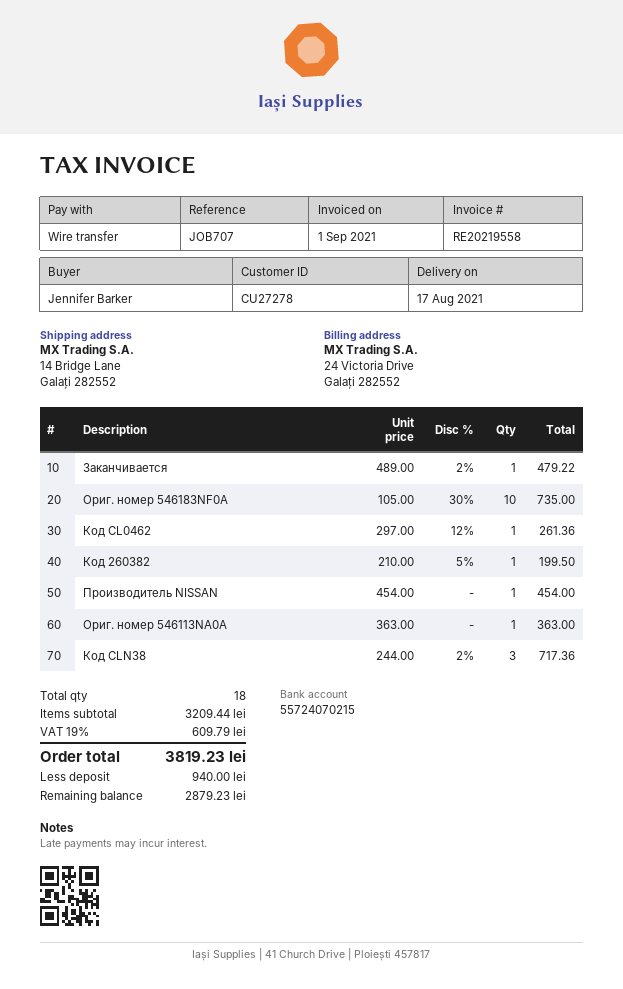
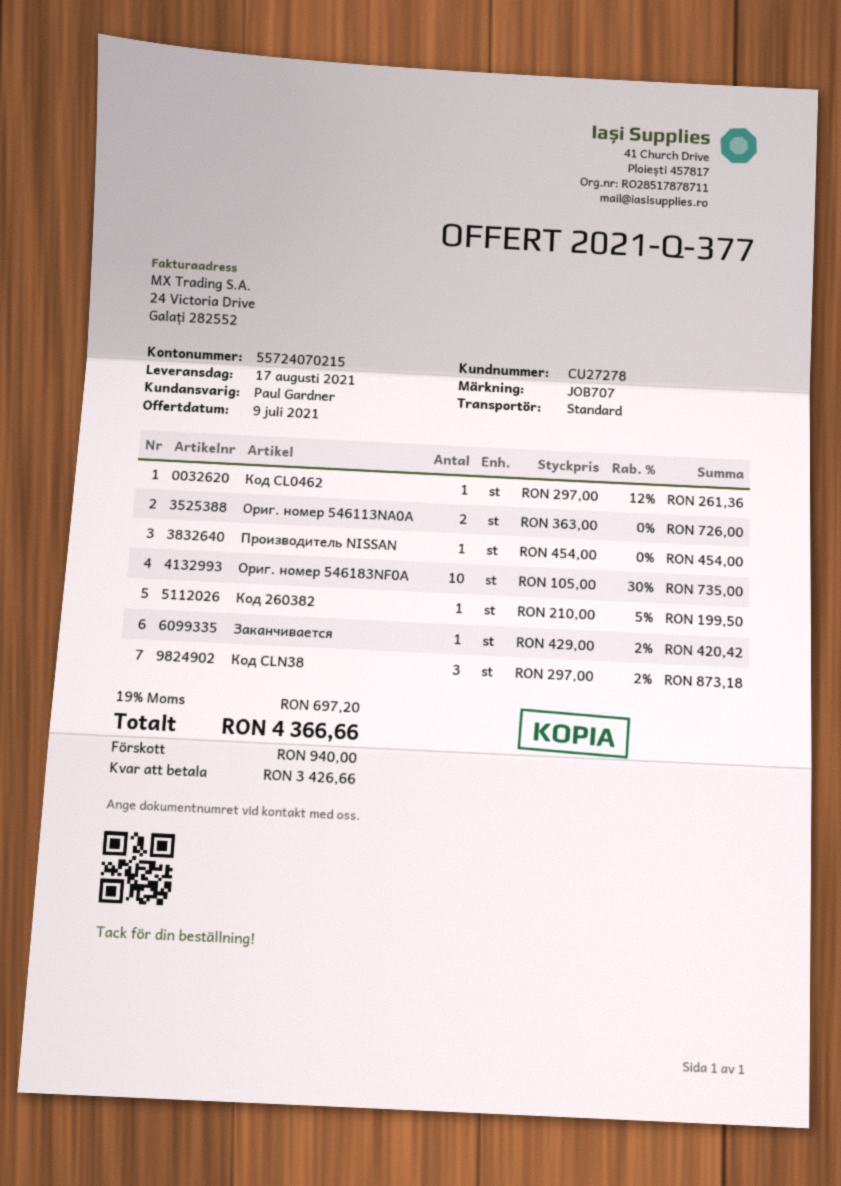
Заканчивается: 1 x 489.00 - 2% = 479.22 -> 1 x 429.00 - 2% = 420.42
Ориг. номер 546113NA0A: 1 x 363.00 = 363.00 -> 2 x 363.00 = 726.00
Код CLN38: 3 x 244.00 - 2% = 717.36 -> 3 x 297.00 - 2% = 873.18
tax: 19% = 609.79 -> 19% = 697.20
total: 3819.23 -> 4366.66
balance: 2879.23 -> 3426.66

